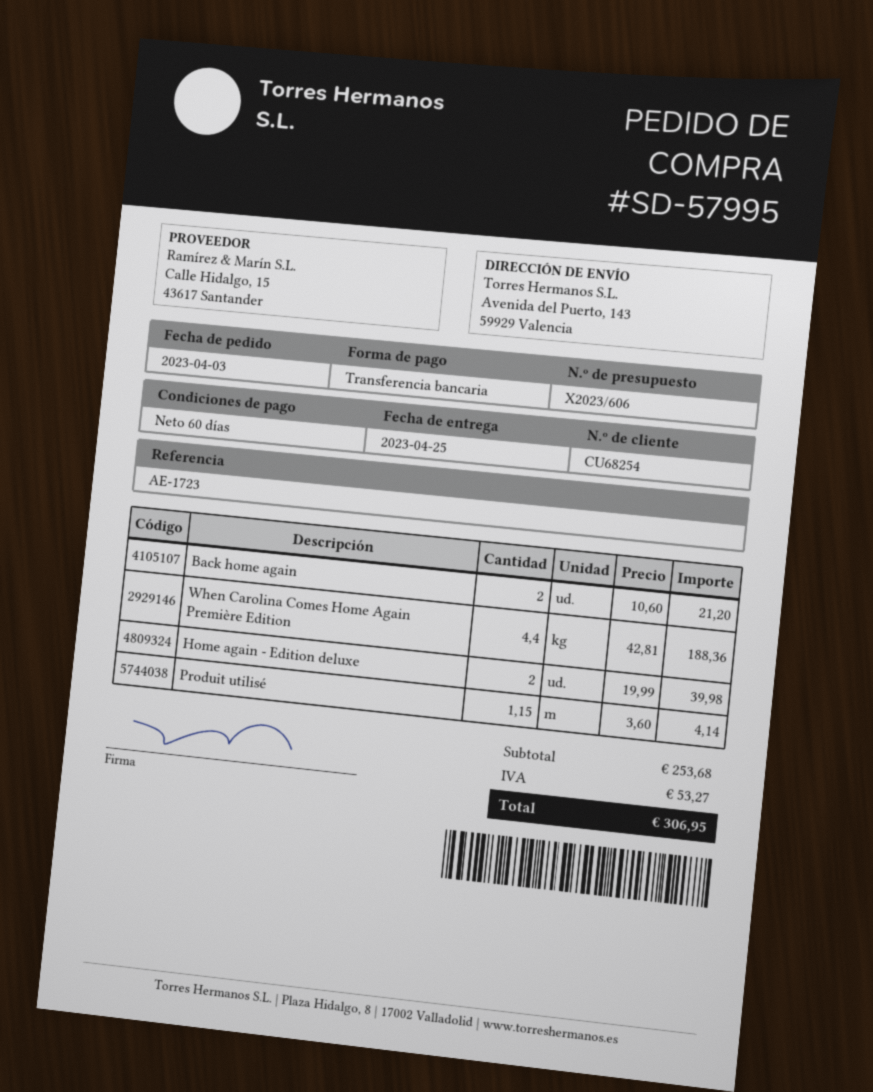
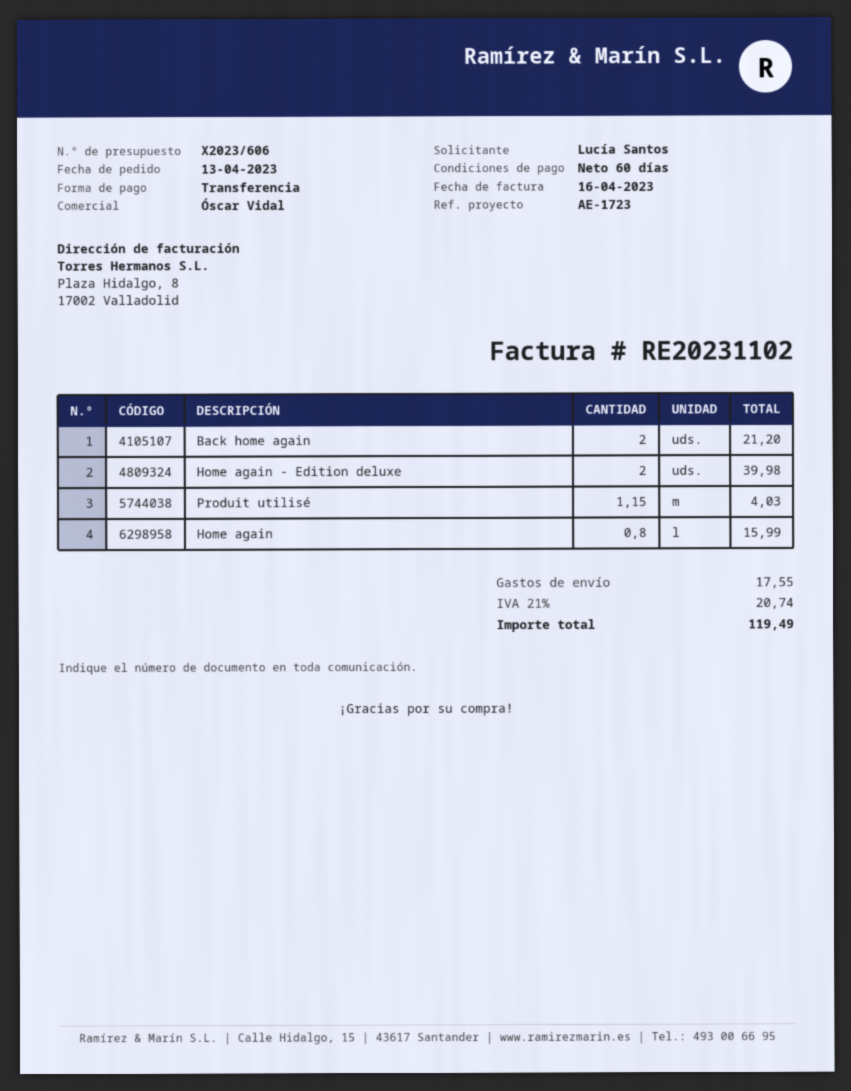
order date: 2023-04-03 -> 2023-04-13
When Carolina Comes Home Again Première Edition: 4.4 for 188.36 -> none
Produit utilisé: 1.15 for 4.14 -> 1.15 for 4.03
Home again: none -> 0.8 for 15.99
shipping: none -> 17.55
tax: 53.27 -> 20.74
total: 306.95 -> 119.49

